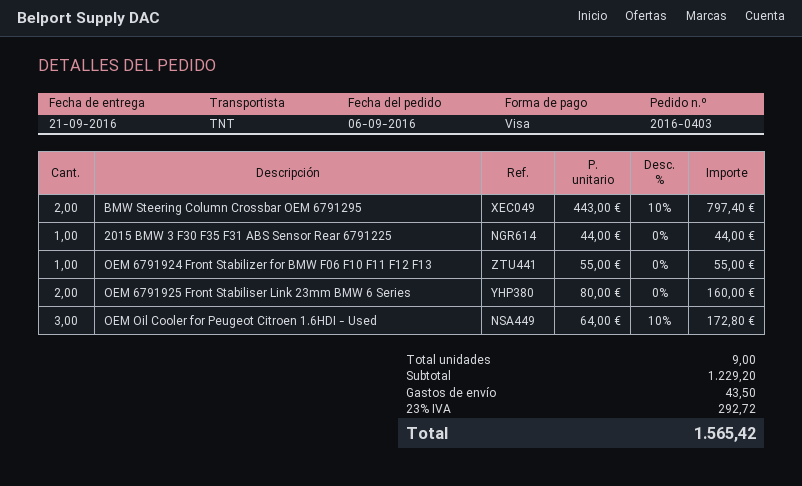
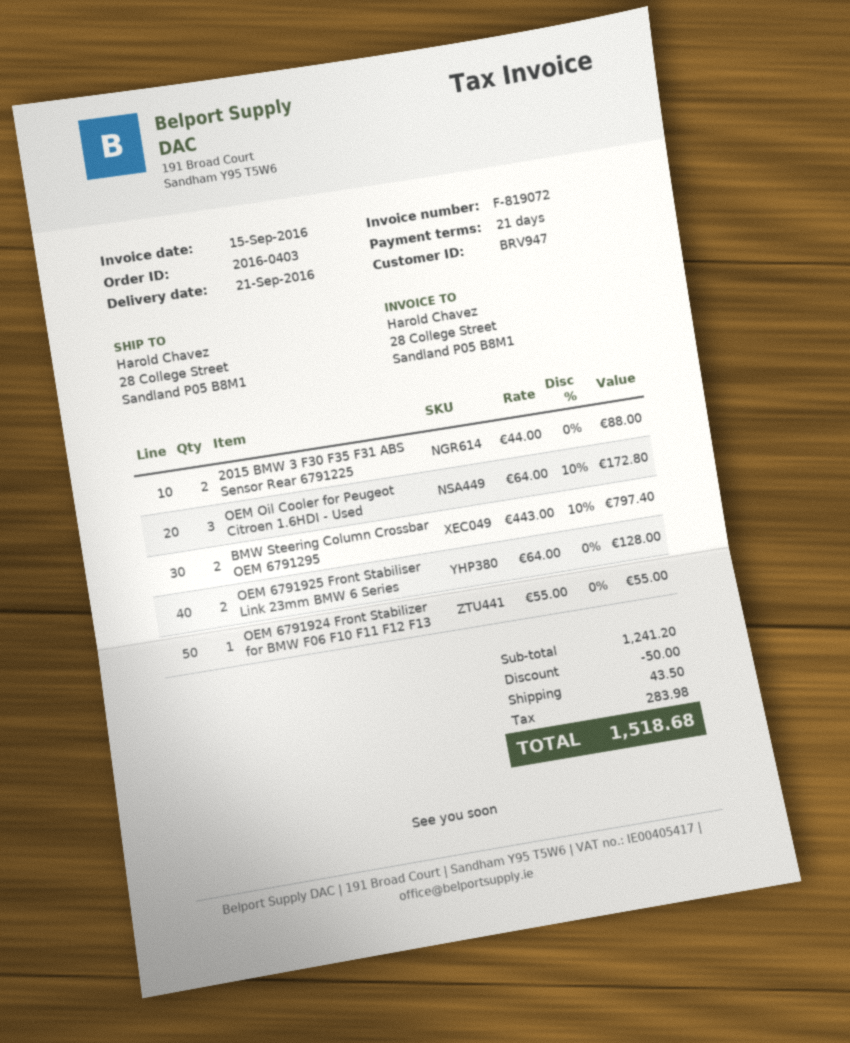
2015 BMW 3 F30 F35 F31 ABS Sensor Rear 6791225: 1 x 44.00 = 44.00 -> 2 x 44.00 = 88.00
OEM 6791925 Front Stabiliser Link 23mm BMW 6 Series: 2 x 80.00 = 160.00 -> 2 x 64.00 = 128.00
subtotal: 1229.20 -> 1241.20
discount: none -> 50.00
tax: 292.72 -> 283.98
total: 1565.42 -> 1518.68

